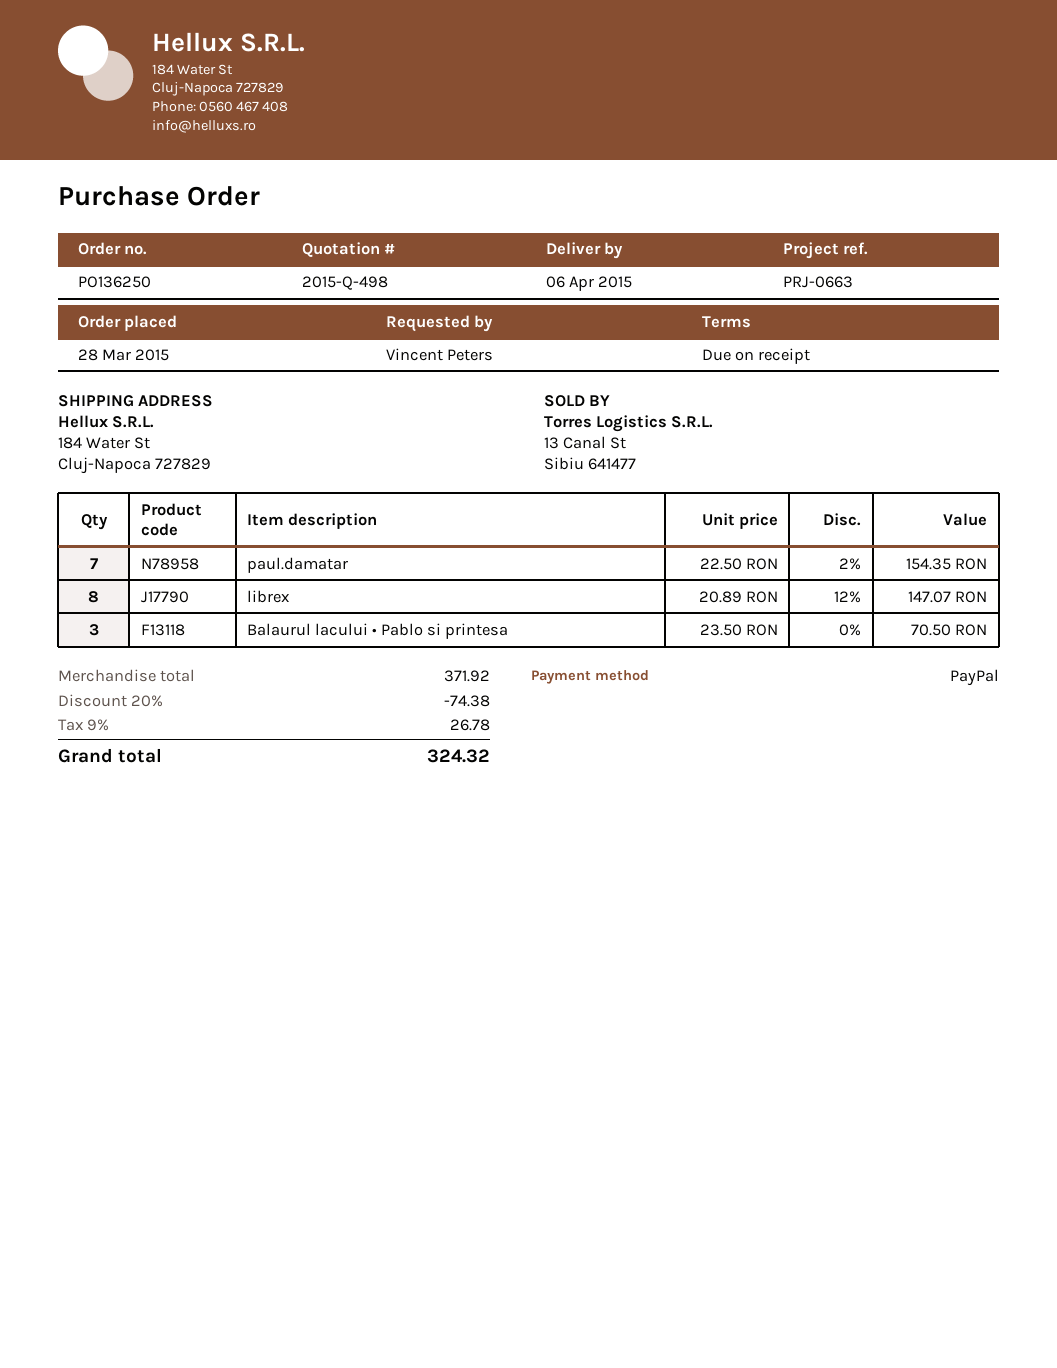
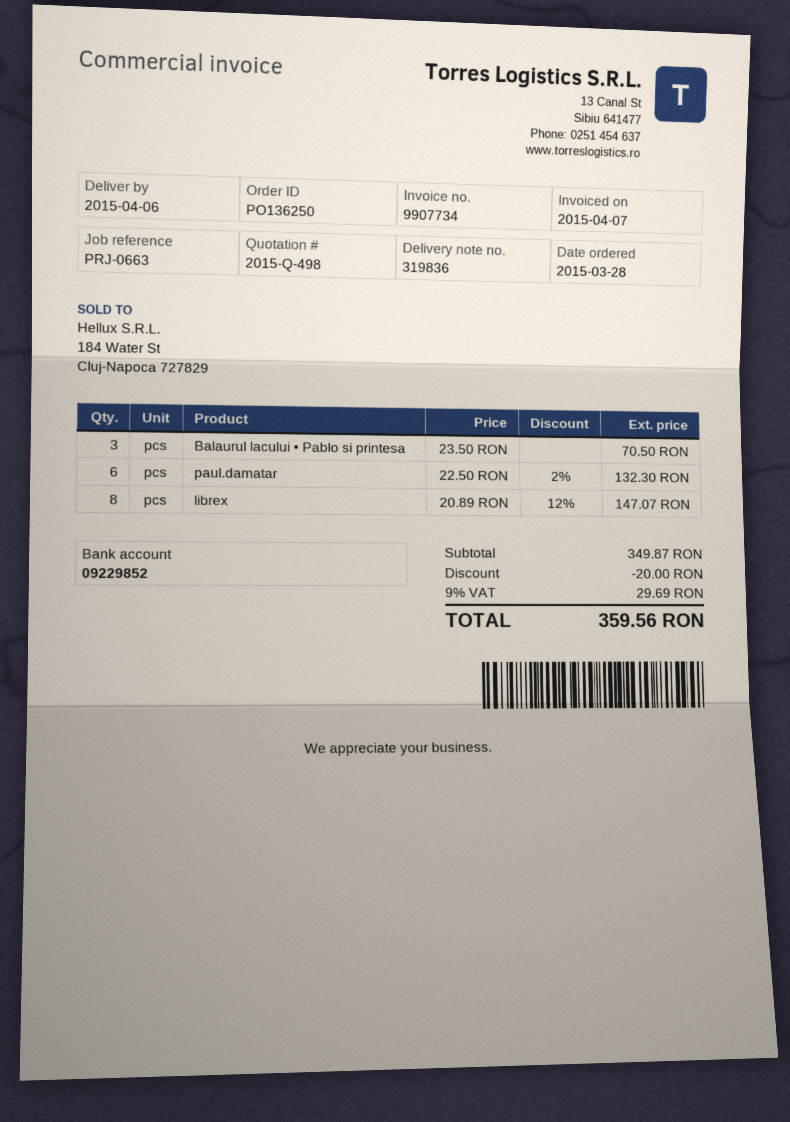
paul.damatar: 7 x 22.50 - 2% = 154.35 -> 6 x 22.50 - 2% = 132.30
subtotal: 371.92 -> 349.87
discount: 74.38 -> 20.00
tax: 9% = 26.78 -> 9% = 29.69
total: 324.32 -> 359.56

